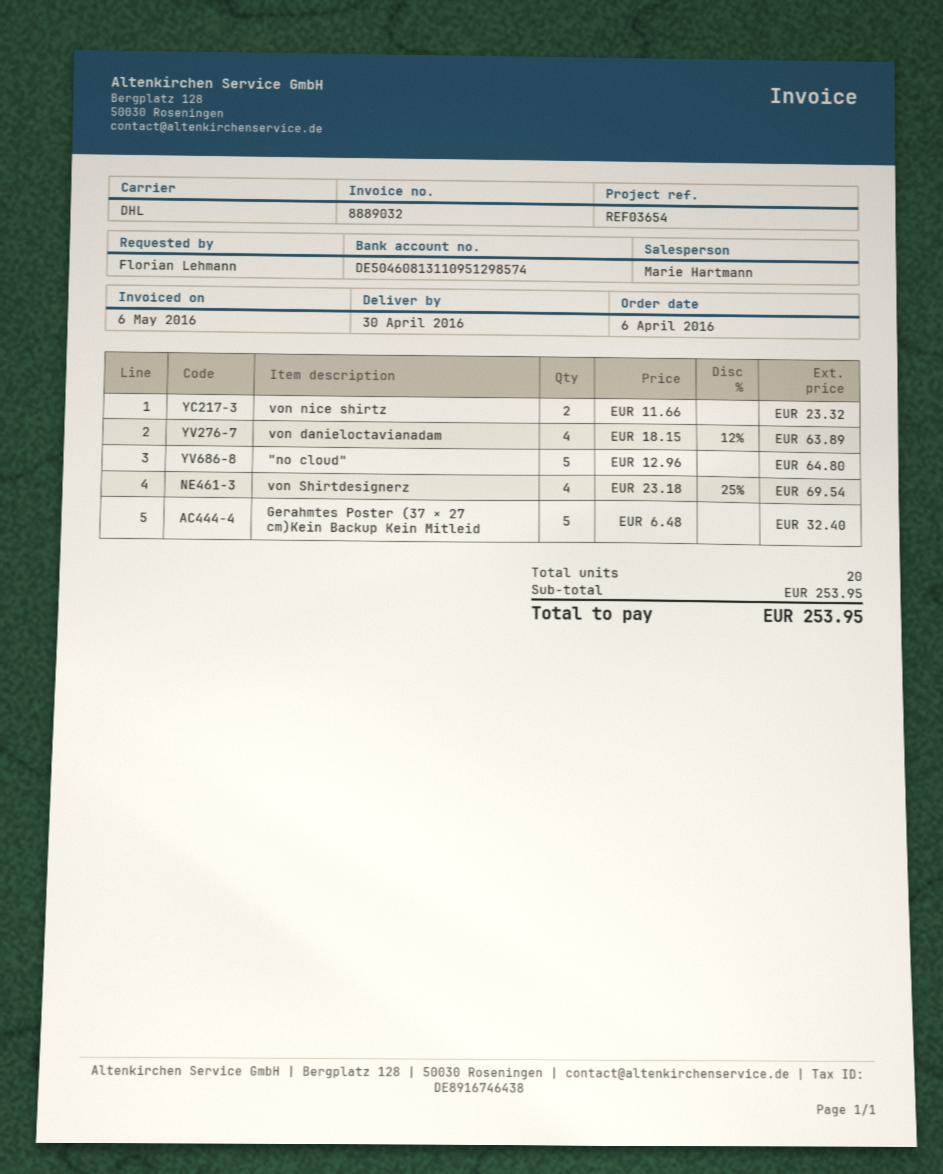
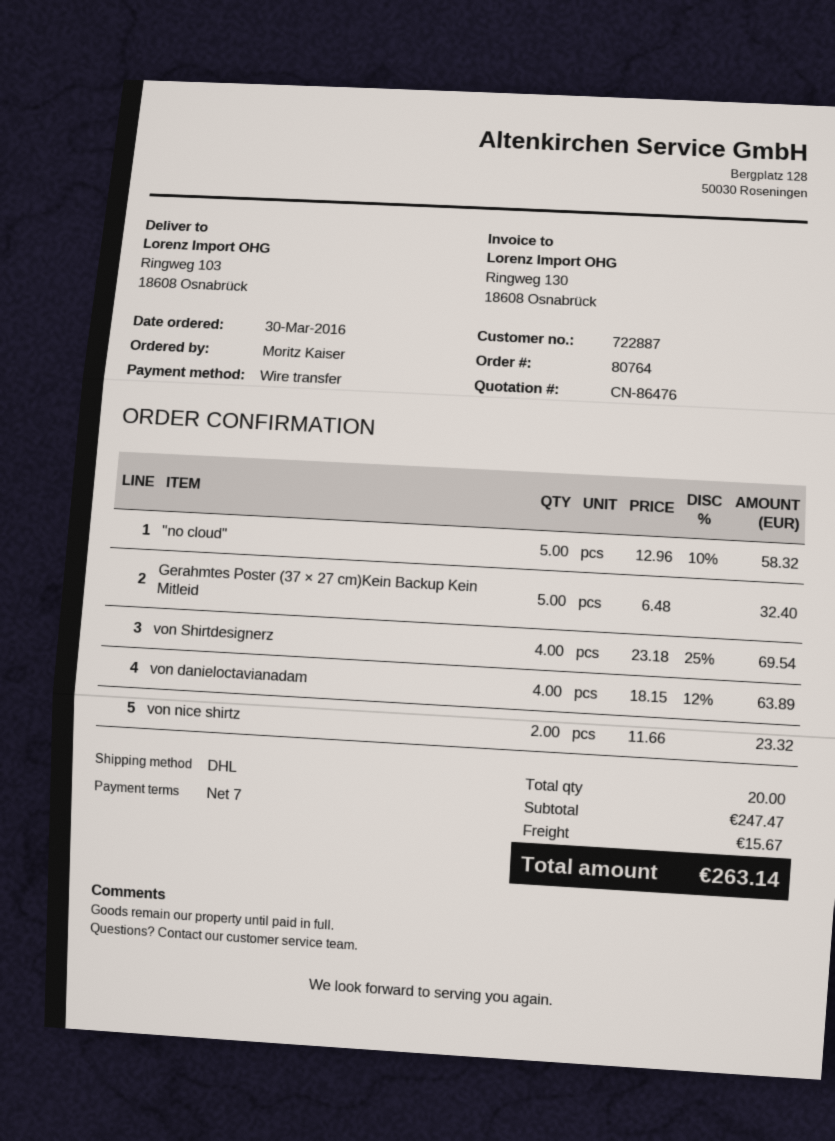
order date: 2016-04-06 -> 2016-03-30
ordered by: Florian Lehmann -> Moritz Kaiser
"no cloud": 5 x 12.96 = 64.80 -> 5 x 12.96 - 10% = 58.32
subtotal: 253.95 -> 247.47
shipping: none -> 15.67
total: 253.95 -> 263.14

